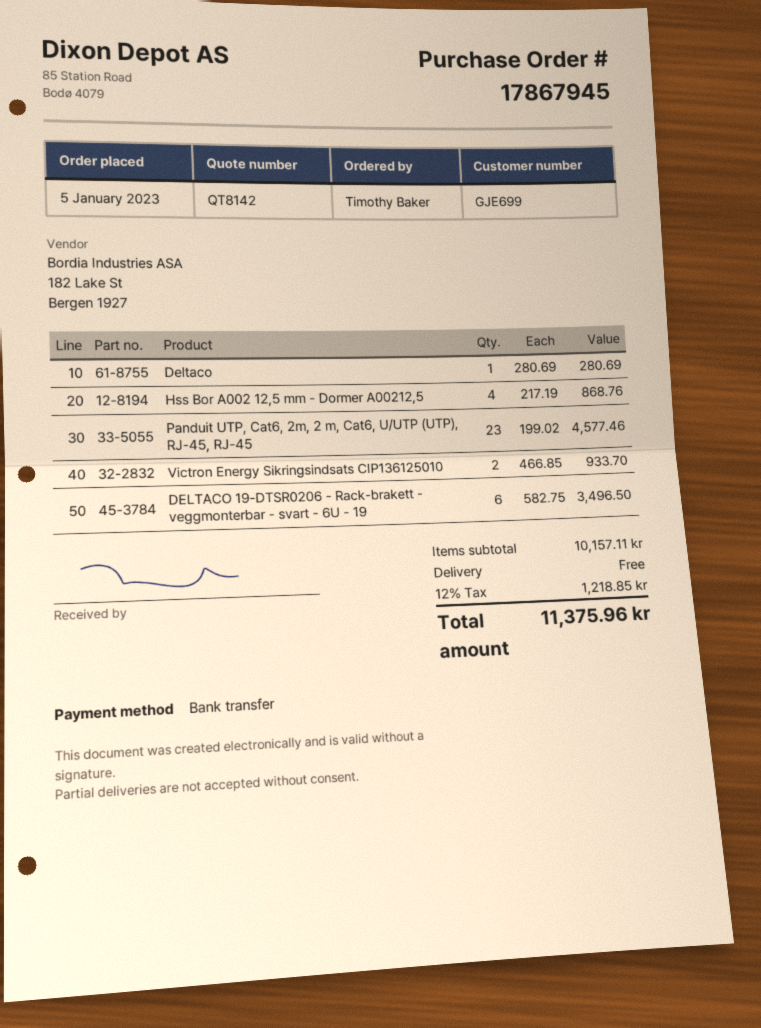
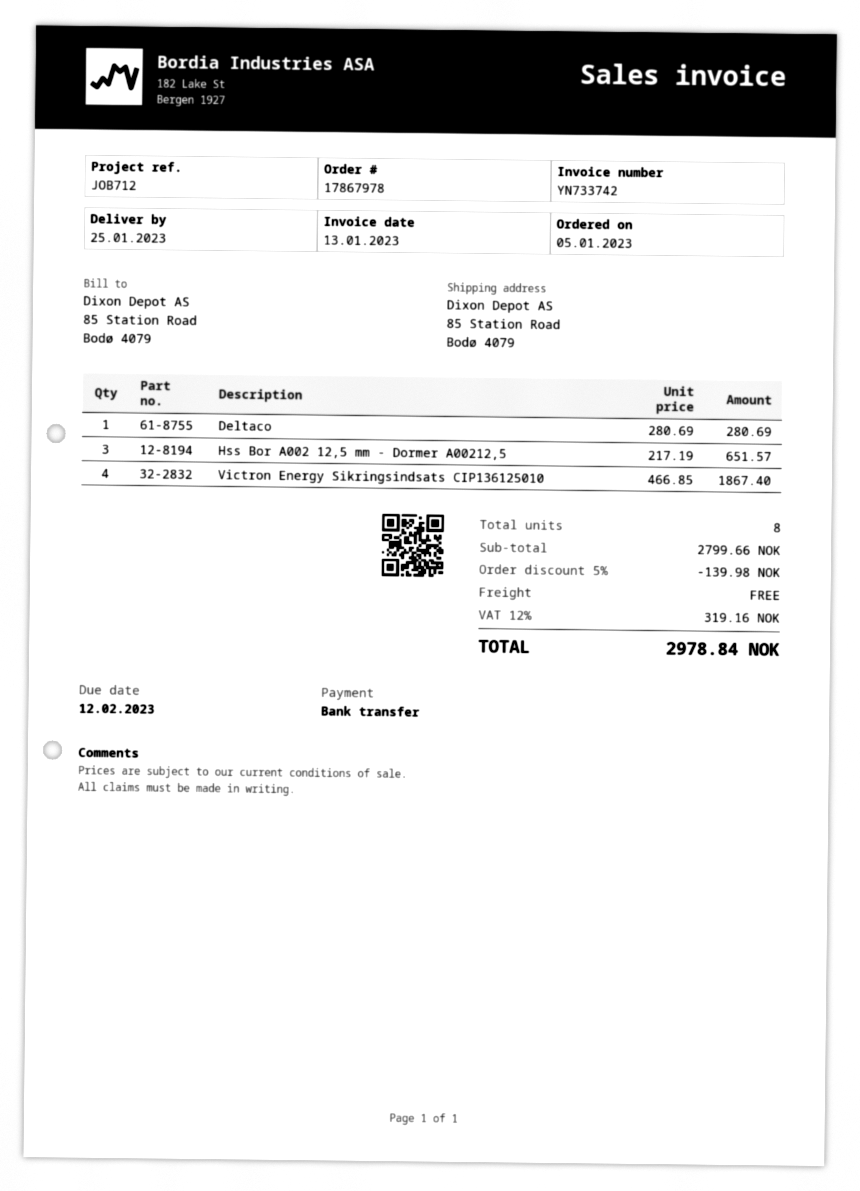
order number: 17867945 -> 17867978
Hss Bor A002 12,5 mm - Dormer A00212,5: 4 x 217.19 = 868.76 -> 3 x 217.19 = 651.57
Panduit UTP, Cat6, 2m, 2 m, Cat6, U/UTP (UTP), RJ-45, RJ-45: 23 x 199.02 = 4577.46 -> none
Victron Energy Sikringsindsats CIP136125010: 2 x 466.85 = 933.70 -> 4 x 466.85 = 1867.40
DELTACO 19-DTSR0206 - Rack-brakett - veggmonterbar - svart - 6U - 19: 6 x 582.75 = 3496.50 -> none
subtotal: 10157.11 -> 2799.66
discount: none -> 5% = 139.98
tax: 12% = 1218.85 -> 12% = 319.16
total: 11375.96 -> 2978.84

